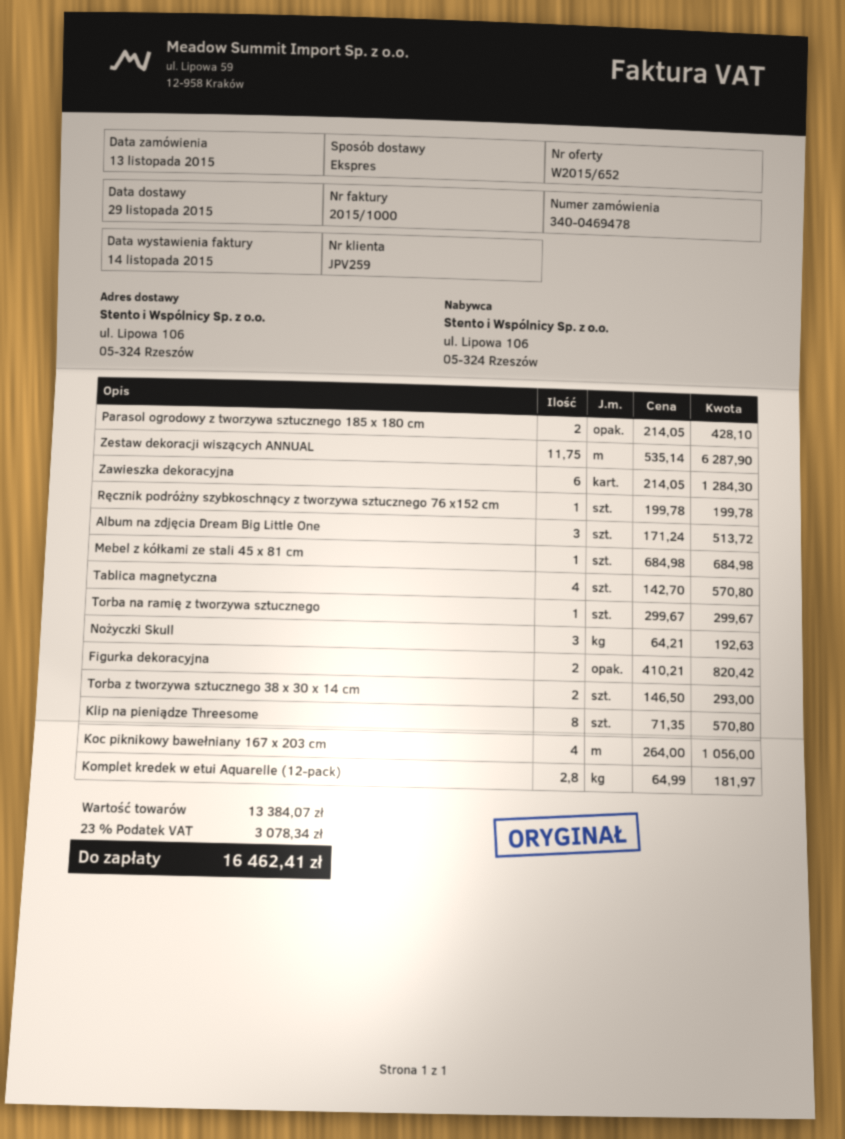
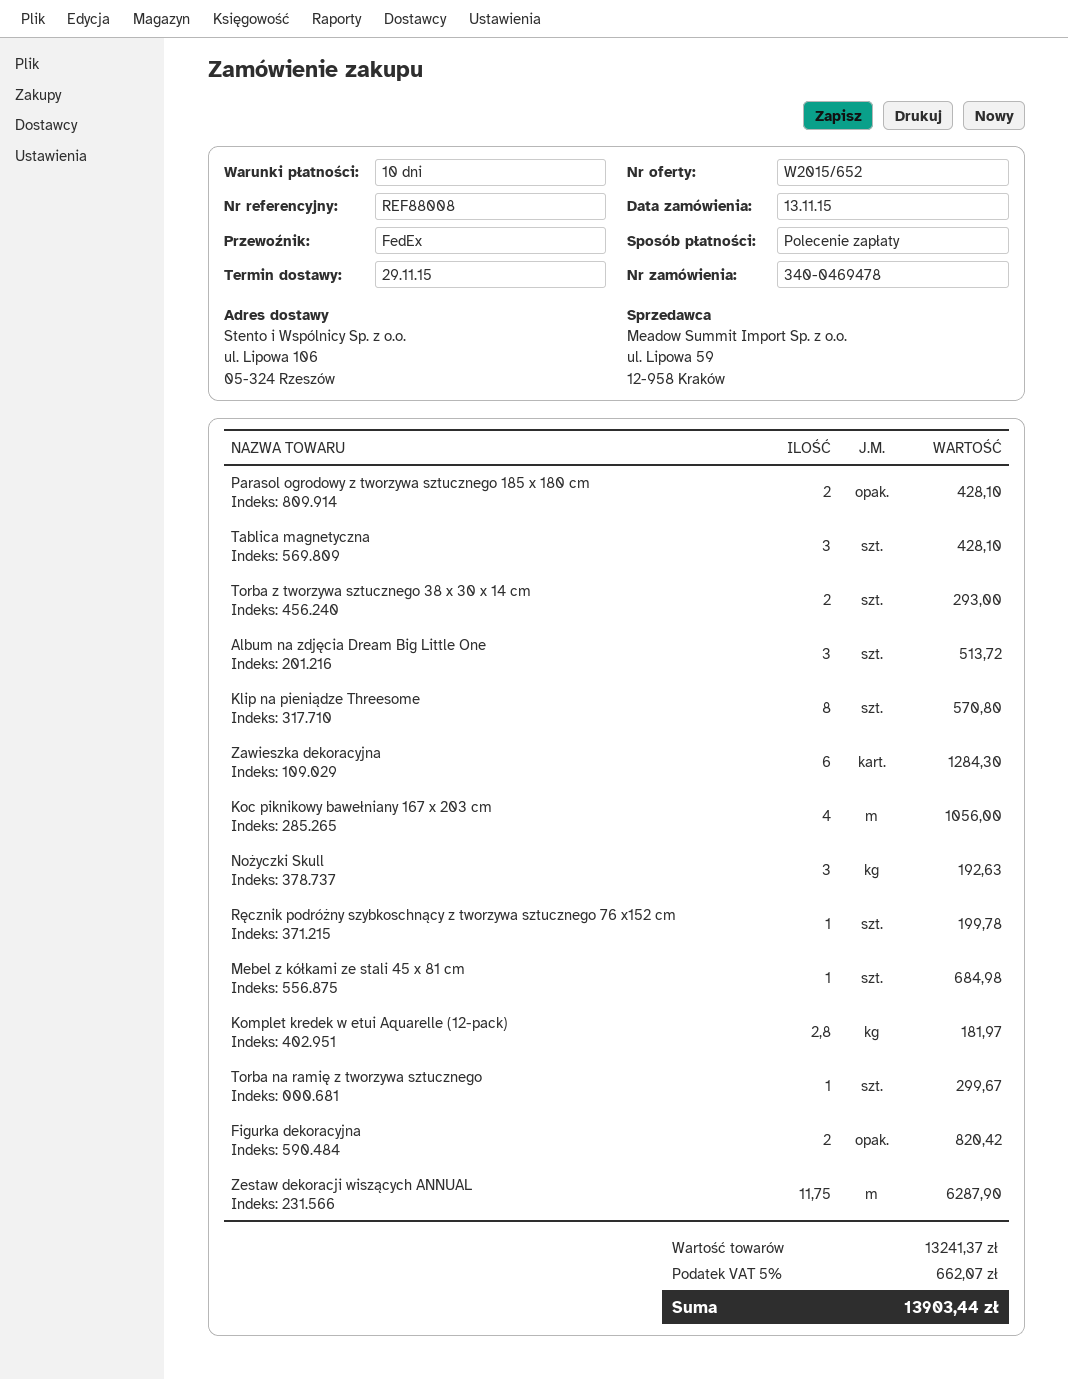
shipping method: express -> FedEx
Tablica magnetyczna: 4 for 570.80 -> 3 for 428.10
subtotal: 13384.07 -> 13241.37
tax: 23% = 3078.34 -> 5% = 662.07
total: 16462.41 -> 13903.44

